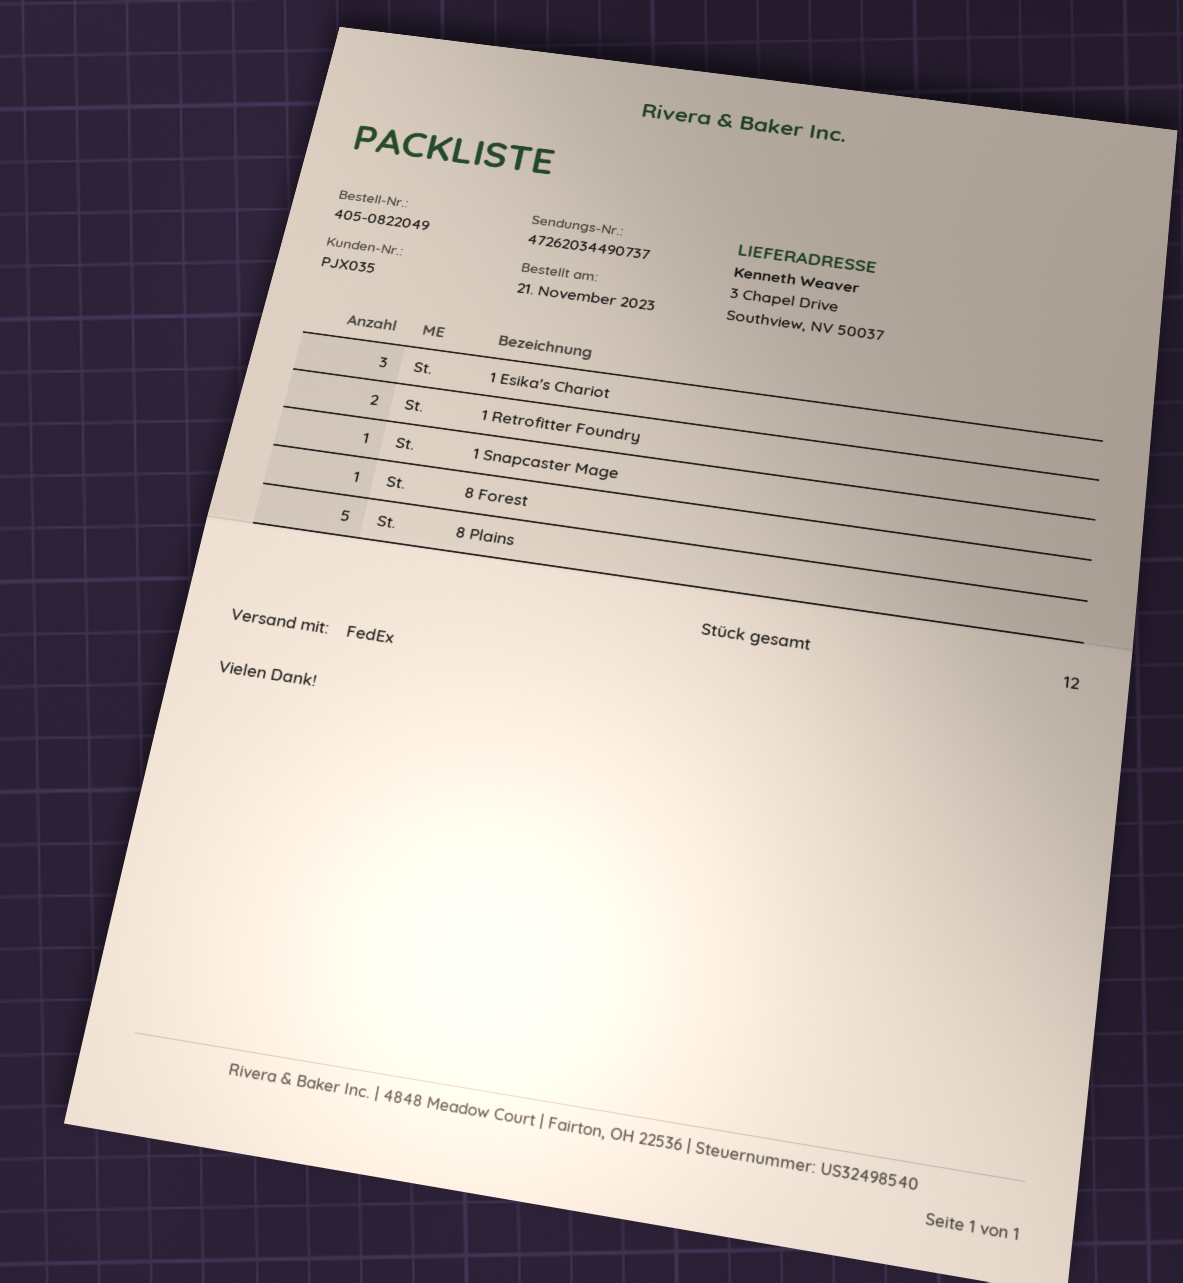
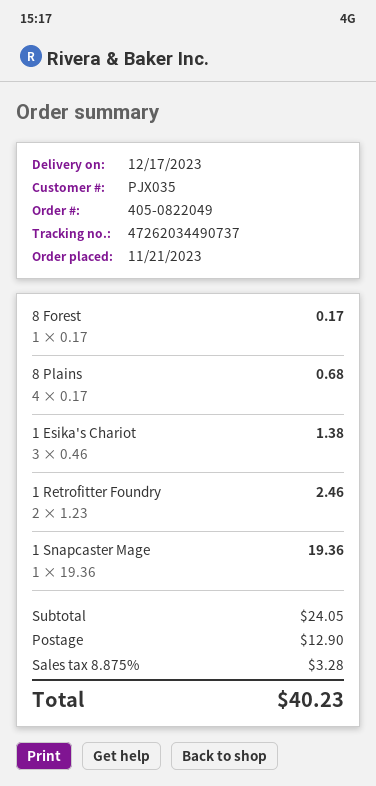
8 Plains: 5 -> 4

